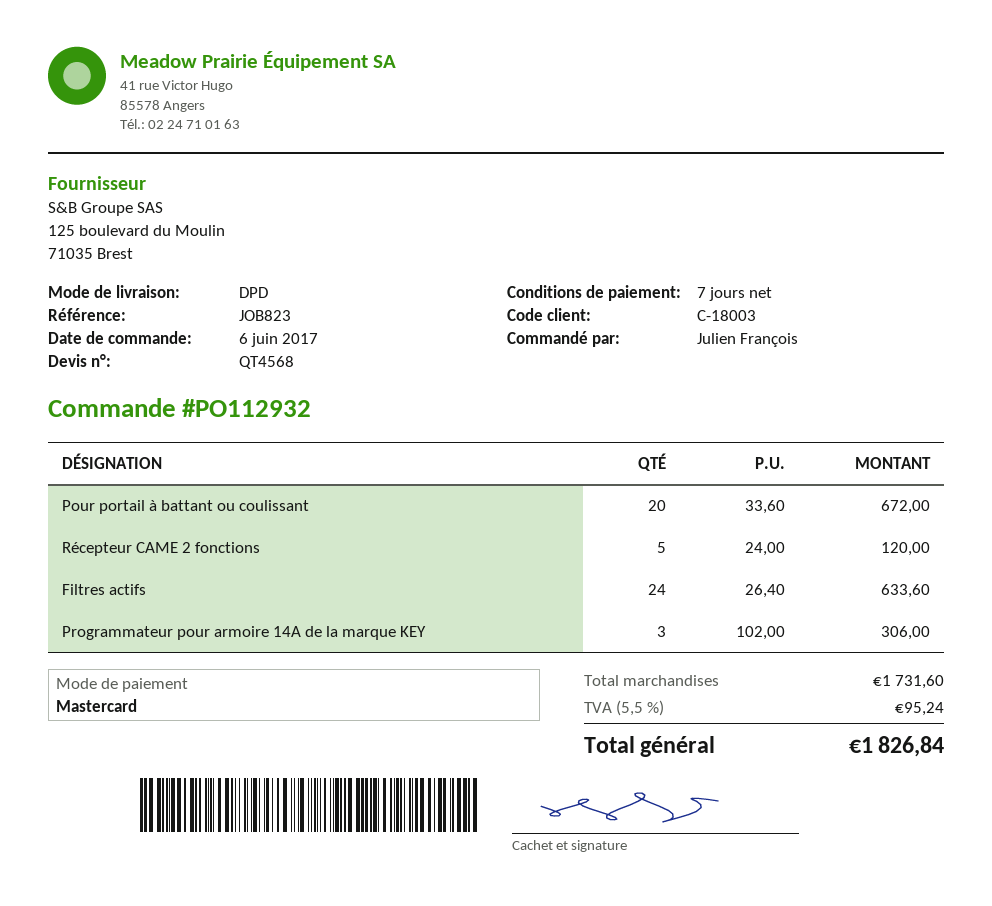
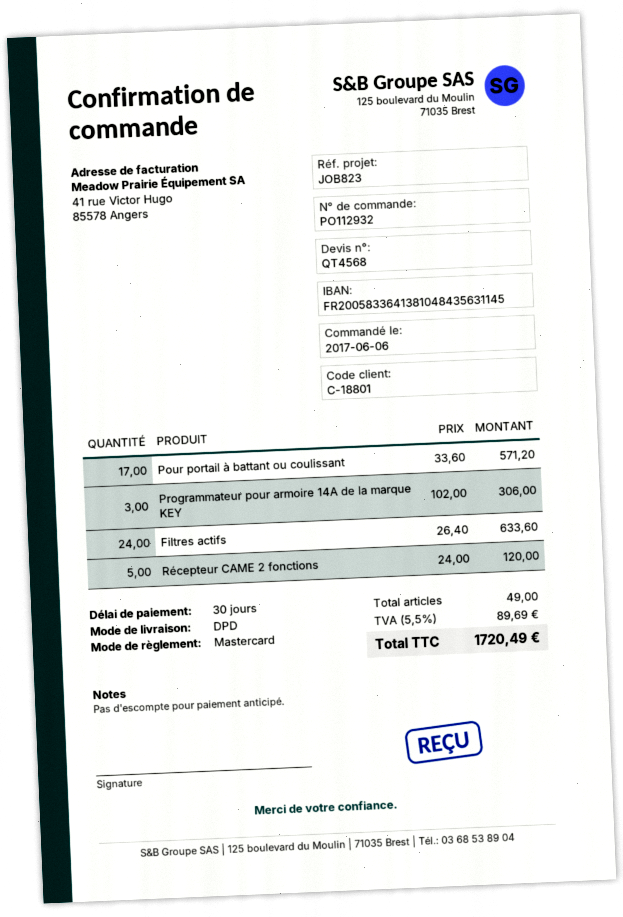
payment terms: 7 days -> 30 days
customer number: C-18003 -> C-18801
Pour portail à battant ou coulissant: 20 x 33.60 = 672.00 -> 17 x 33.60 = 571.20
tax: 5.5% = 95.24 -> 5.5% = 89.69
total: 1826.84 -> 1720.49

